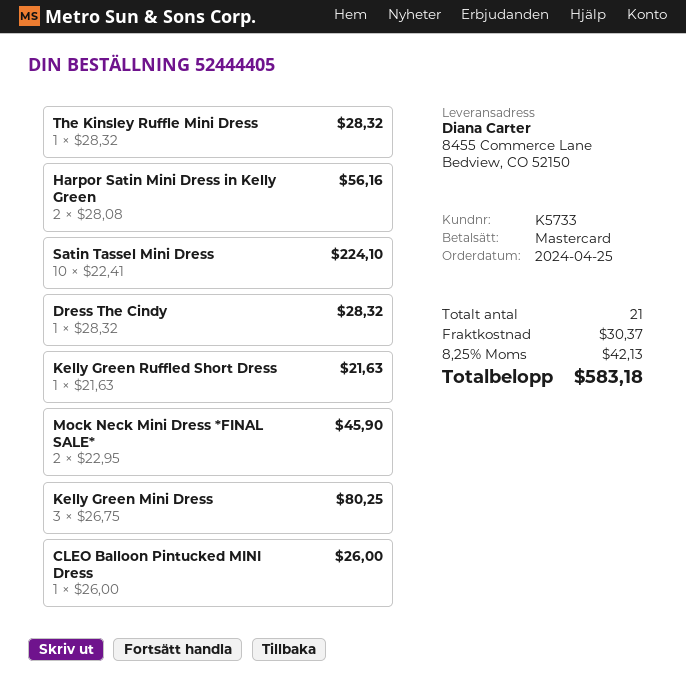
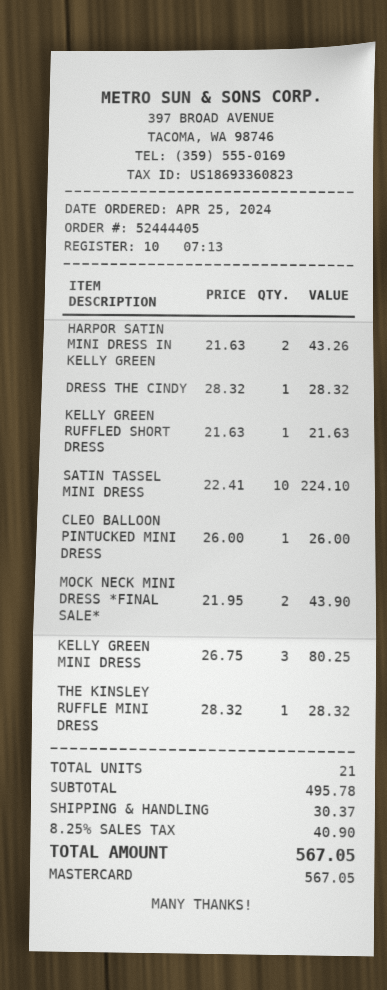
Harpor Satin Mini Dress in Kelly Green: 2 x 28.08 = 56.16 -> 2 x 21.63 = 43.26
Mock Neck Mini Dress *FINAL SALE*: 2 x 22.95 = 45.90 -> 2 x 21.95 = 43.90
tax: 8.25% = 42.13 -> 8.25% = 40.90
total: 583.18 -> 567.05

